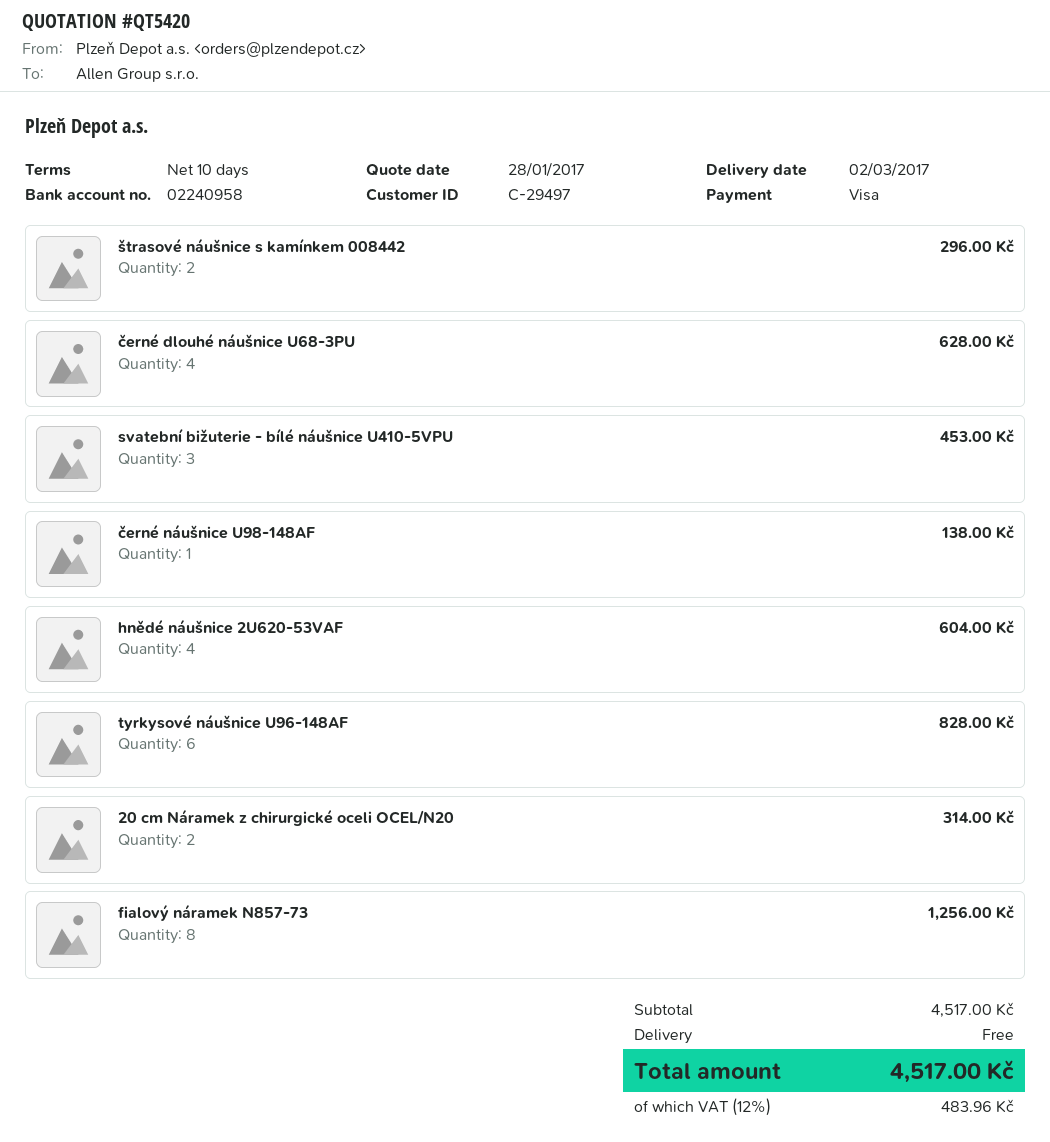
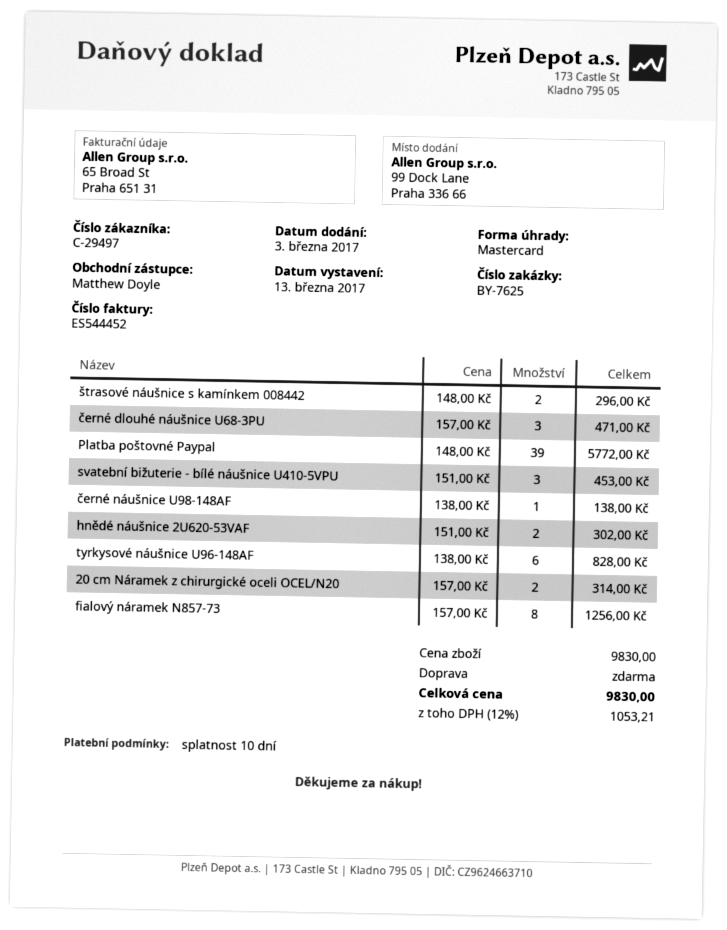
delivery date: 2017-03-02 -> 2017-03-03
payment method: Visa -> Mastercard
černé dlouhé náušnice U68-3PU: 4 for 628.00 -> 3 for 471.00
hnědé náušnice 2U620-53VAF: 4 for 604.00 -> 2 for 302.00
Platba poštovné Paypal: none -> 39 for 5772.00
subtotal: 4517.00 -> 9830.00
tax: 12% = 483.96 -> 12% = 1053.21
total: 4517.00 -> 9830.00

